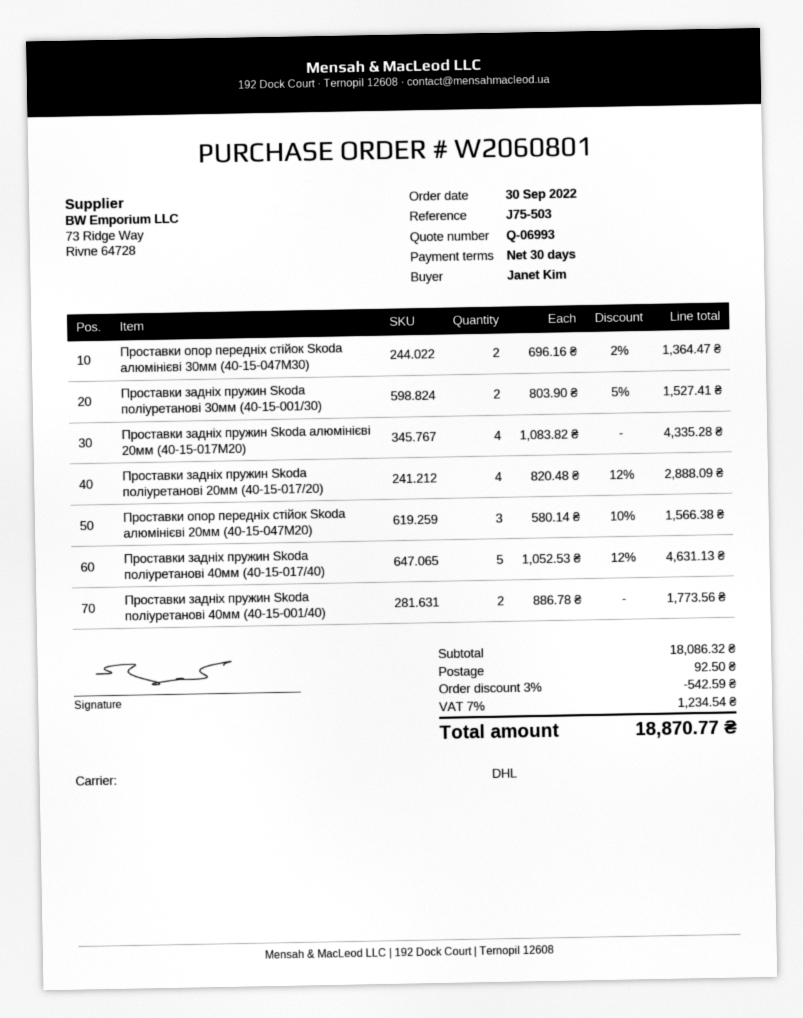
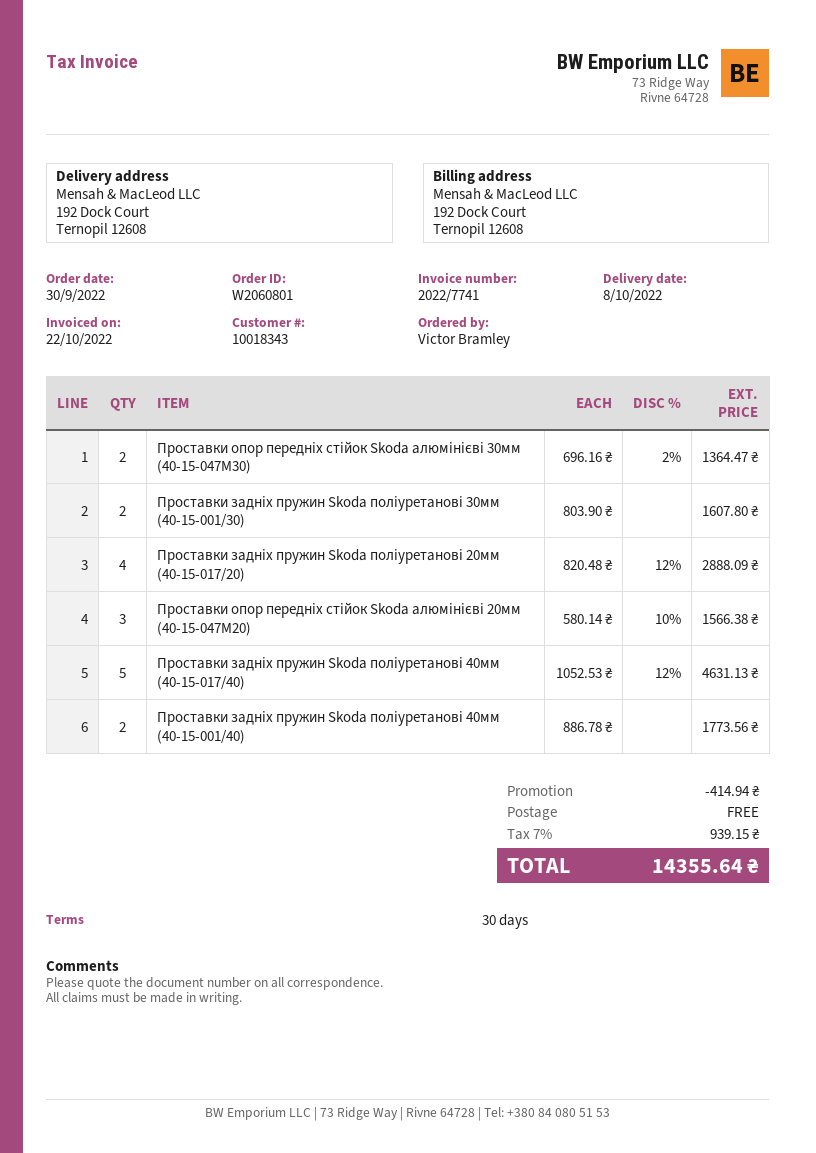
ordered by: Janet Kim -> Victor Bramley
Проставки задніх пружин Skoda поліуретанові 30мм (40-15-001/30): 2 x 803.90 - 5% = 1527.41 -> 2 x 803.90 = 1607.80
Проставки задніх пружин Skoda алюмінієві 20мм (40-15-017М20): 4 x 1083.82 = 4335.28 -> none
discount: 542.59 -> 414.94
shipping: 92.50 -> 0.00
tax: 7% = 1234.54 -> 7% = 939.15
total: 18870.77 -> 14355.64

